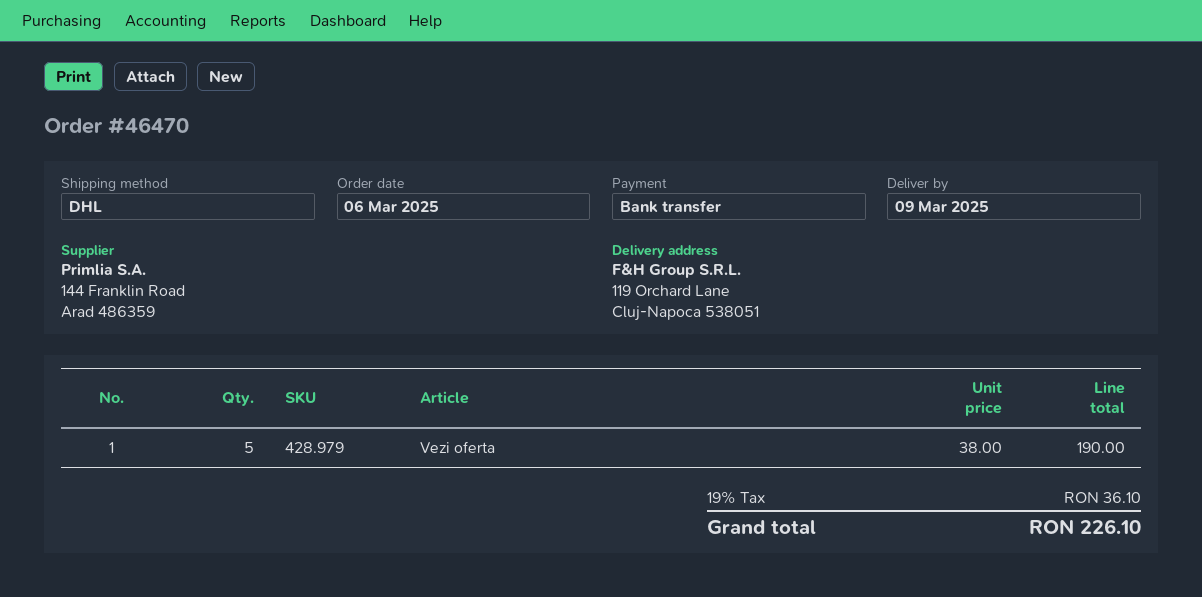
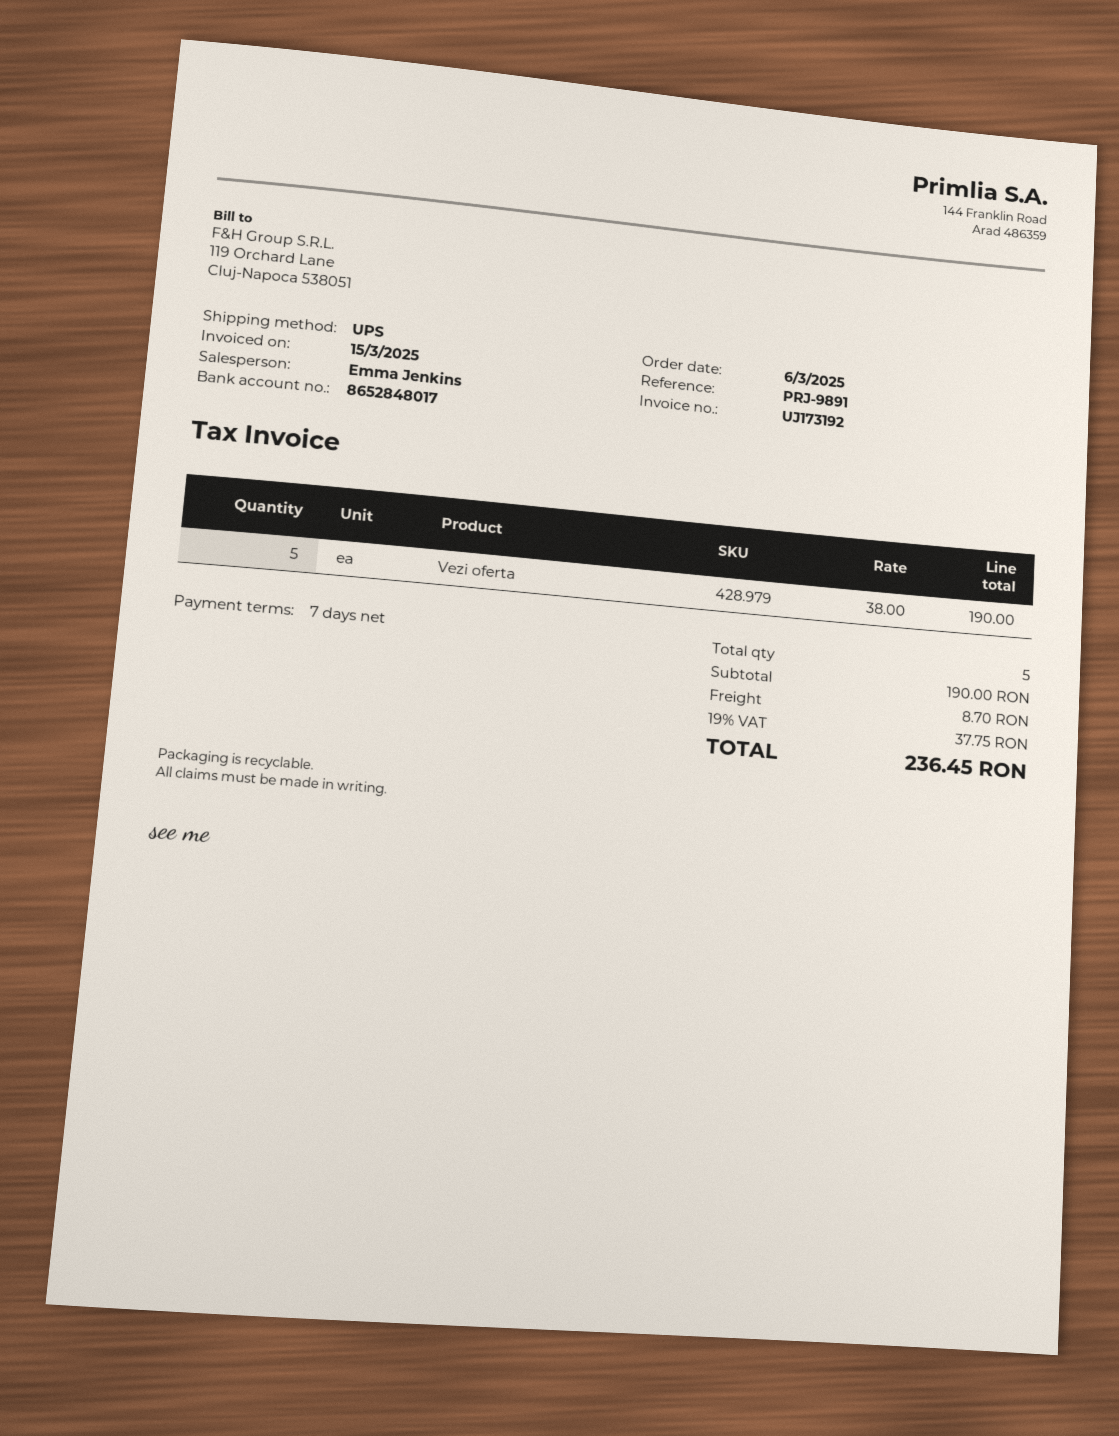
shipping method: DHL -> UPS
shipping: none -> 8.70
tax: 19% = 36.10 -> 19% = 37.75
total: 226.10 -> 236.45

